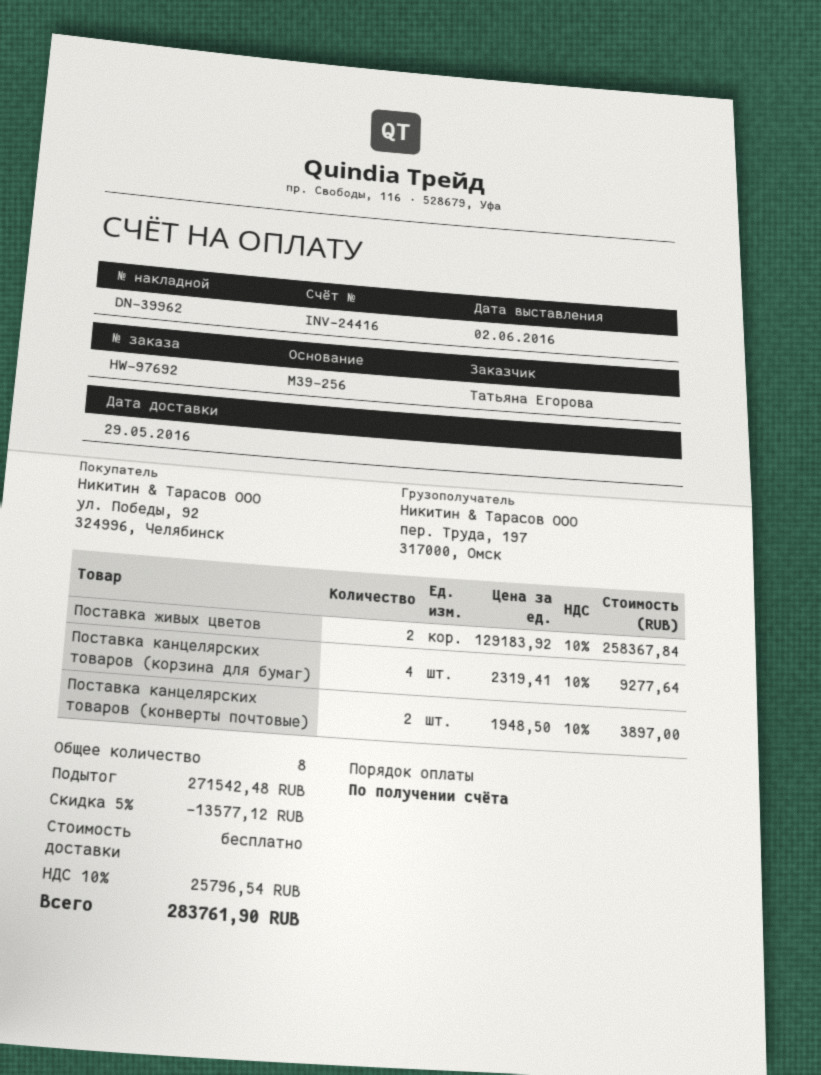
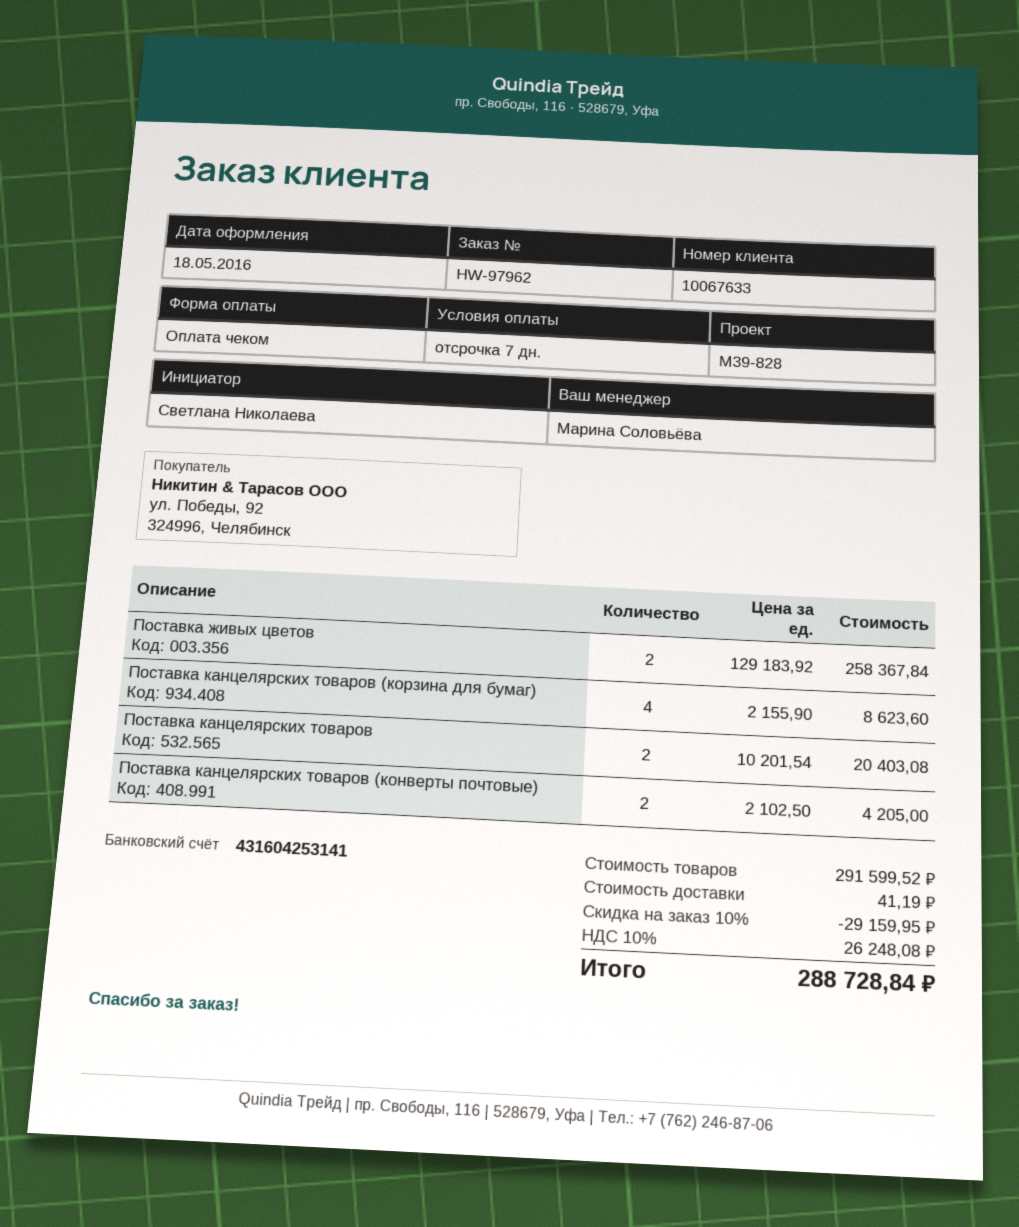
order number: HW-97692 -> HW-97962
payment terms: on receipt -> 7 days
reference: M39-256 -> M39-828
ordered by: Татьяна Егорова -> Светлана Николаева
Поставка канцелярских товаров (корзина для бумаг): 4 x 2319.41 = 9277.64 -> 4 x 2155.90 = 8623.60
Поставка канцелярских товаров (конверты почтовые): 2 x 1948.50 = 3897.00 -> 2 x 2102.50 = 4205.00
Поставка канцелярских товаров: none -> 2 x 10201.54 = 20403.08
subtotal: 271542.48 -> 291599.52
discount: 5% = 13577.12 -> 10% = 29159.95
shipping: 0.00 -> 41.19
tax: 10% = 25796.54 -> 10% = 26248.08
total: 283761.90 -> 288728.84

